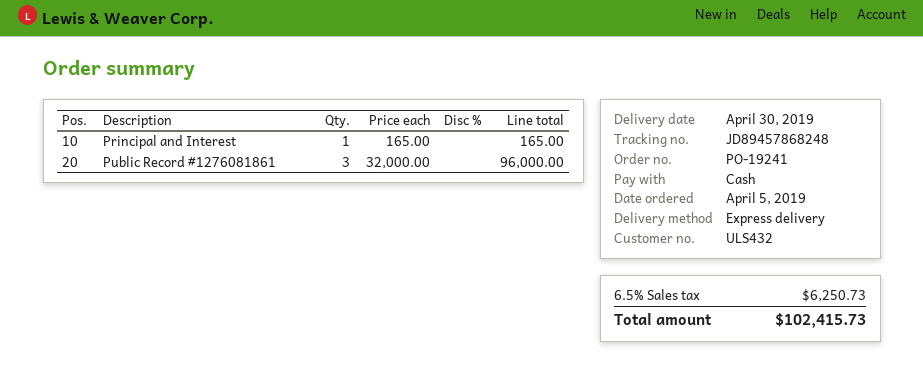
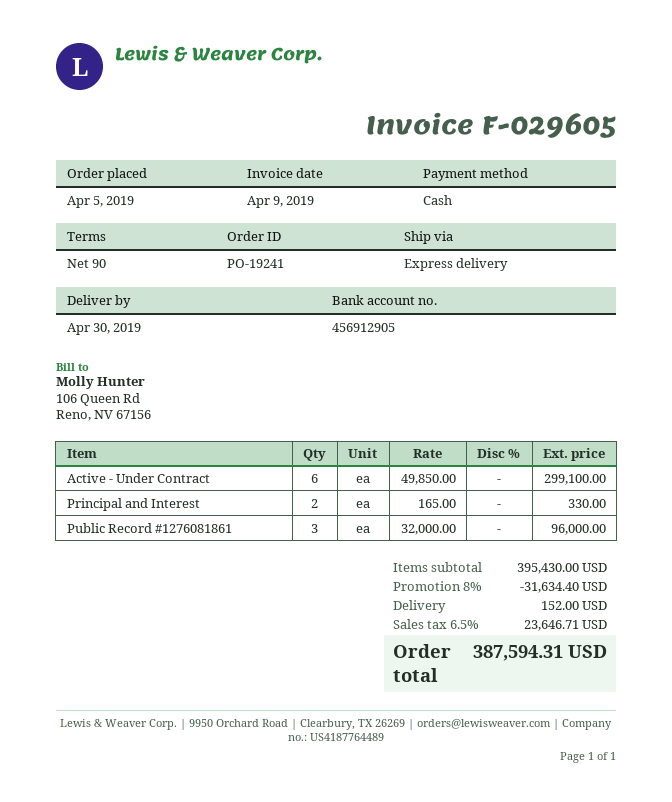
Principal and Interest: 1 x 165.00 = 165.00 -> 2 x 165.00 = 330.00
Active - Under Contract: none -> 6 x 49850.00 = 299100.00
discount: none -> 8% = 31634.40
shipping: none -> 152.00
tax: 6.5% = 6250.73 -> 6.5% = 23646.71
total: 102415.73 -> 387594.31

